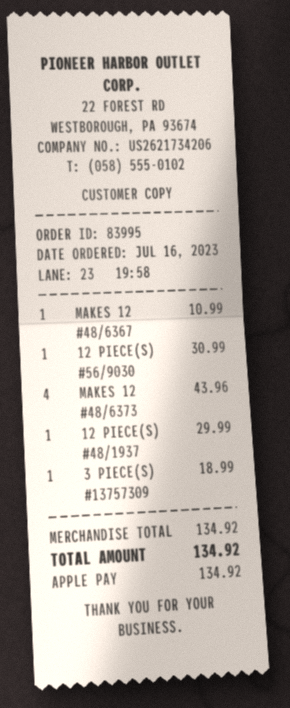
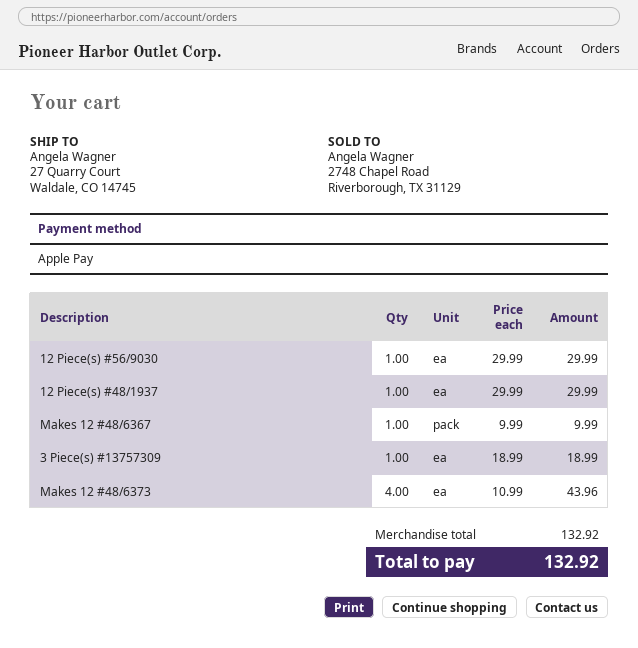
MAKES 12 #48/6367: 1 for 10.99 -> 1 for 9.99
12 PIECE(S) #56/9030: 1 for 30.99 -> 1 for 29.99
subtotal: 134.92 -> 132.92
total: 134.92 -> 132.92

